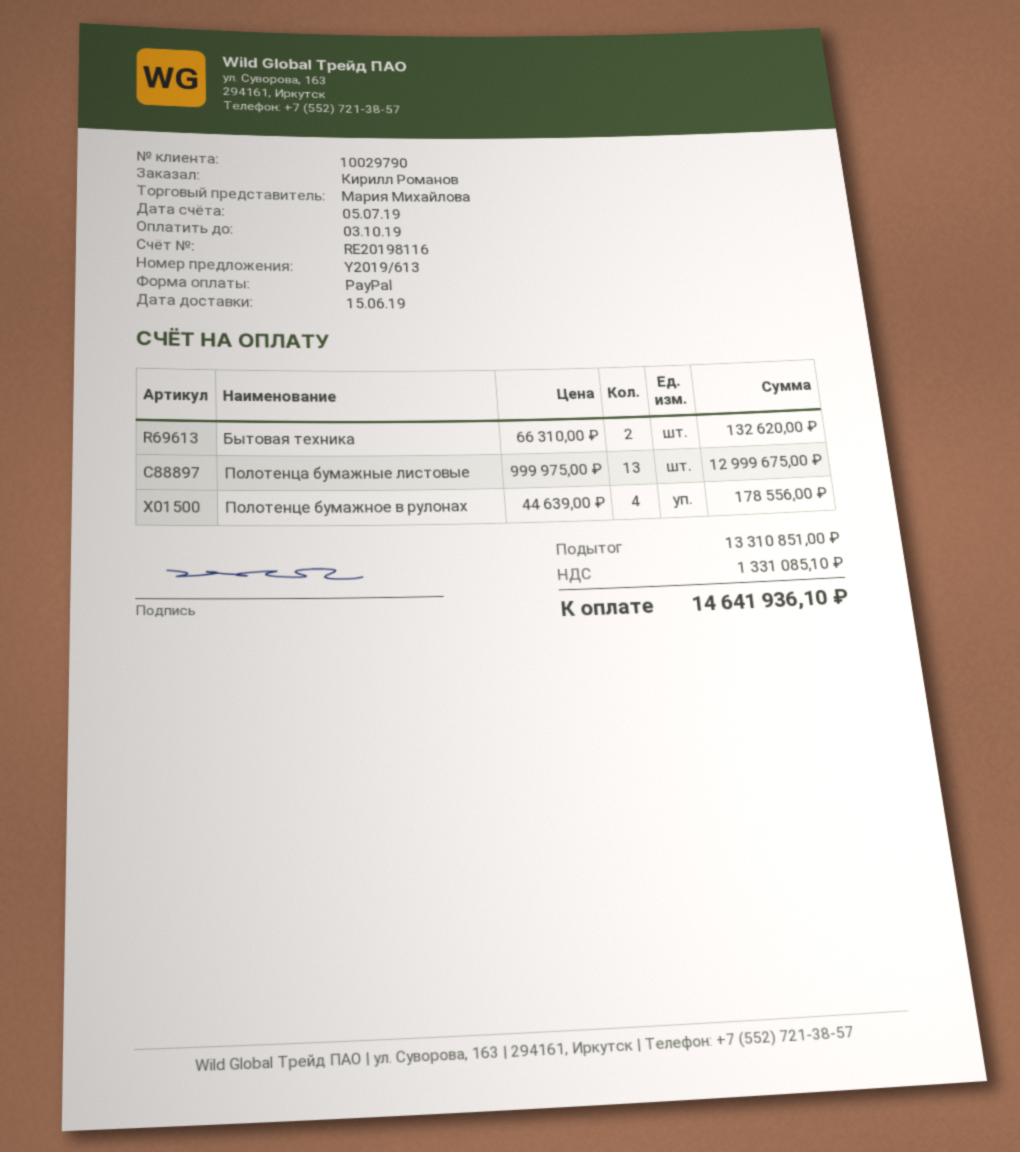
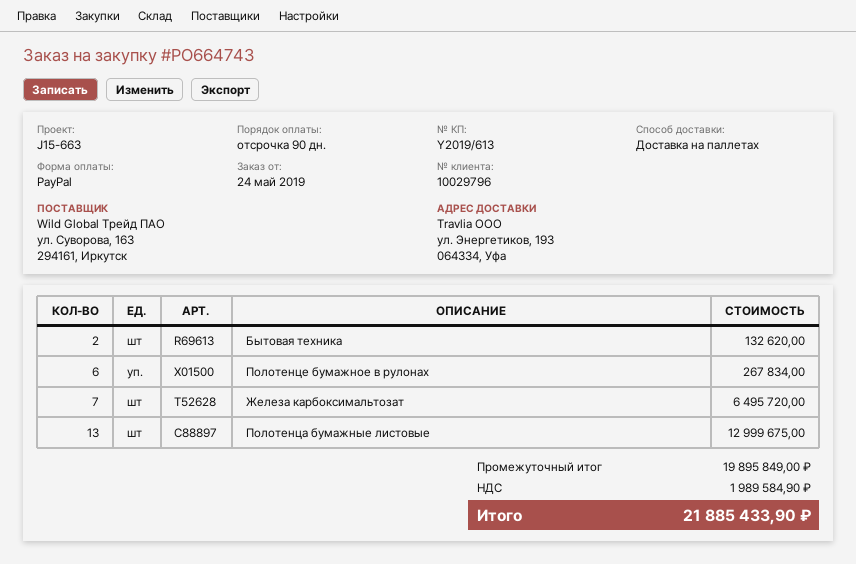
customer number: 10029790 -> 10029796
Полотенце бумажное в рулонах: 4 for 178556.00 -> 6 for 267834.00
Железа карбоксимальтозат: none -> 7 for 6495720.00
subtotal: 13310851.00 -> 19895849.00
tax: 1331085.10 -> 1989584.90
total: 14641936.10 -> 21885433.90

